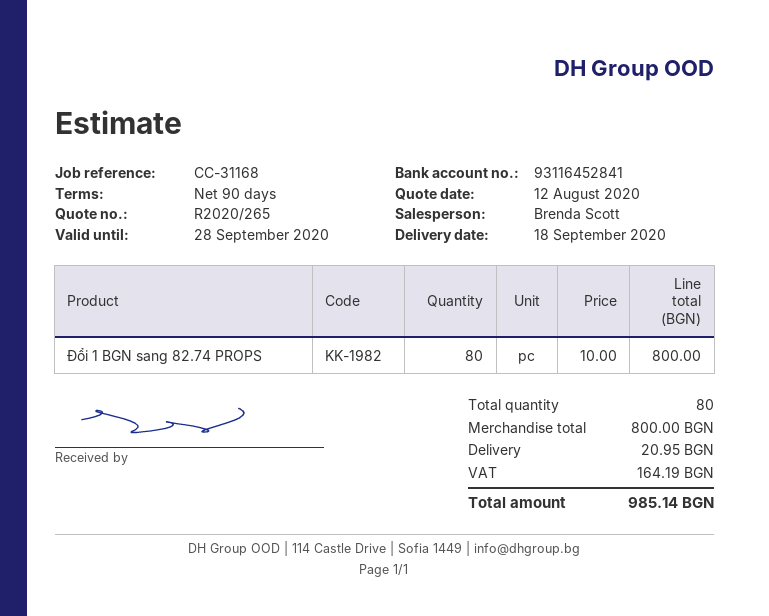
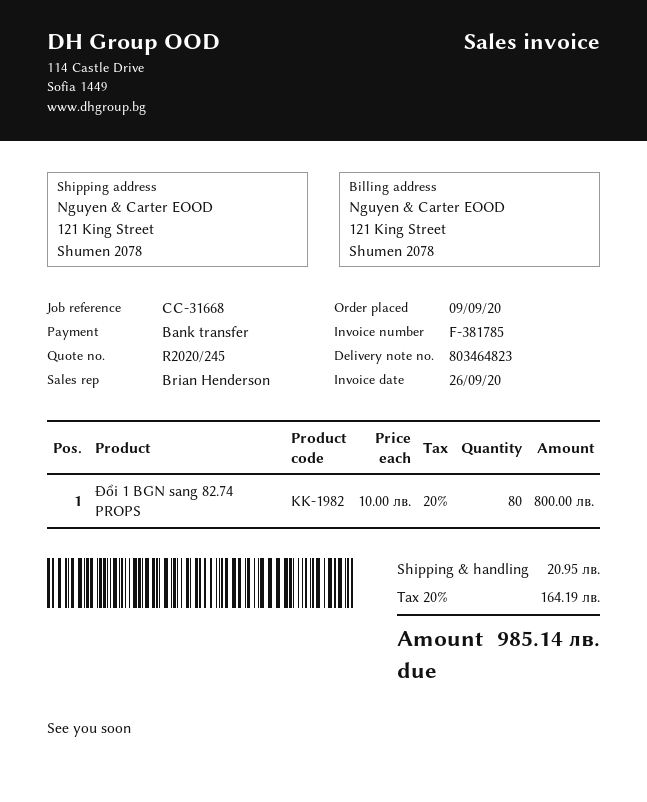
quote number: R2020/265 -> R2020/245
reference: CC-31168 -> CC-31668
sales rep: Brenda Scott -> Brian Henderson

